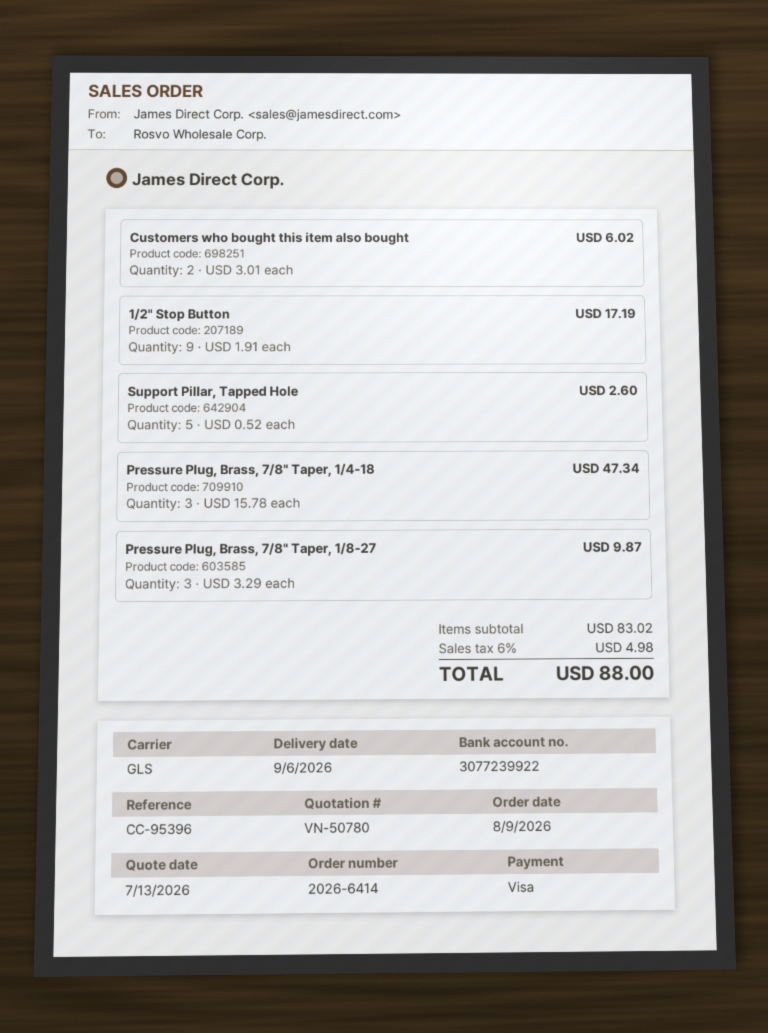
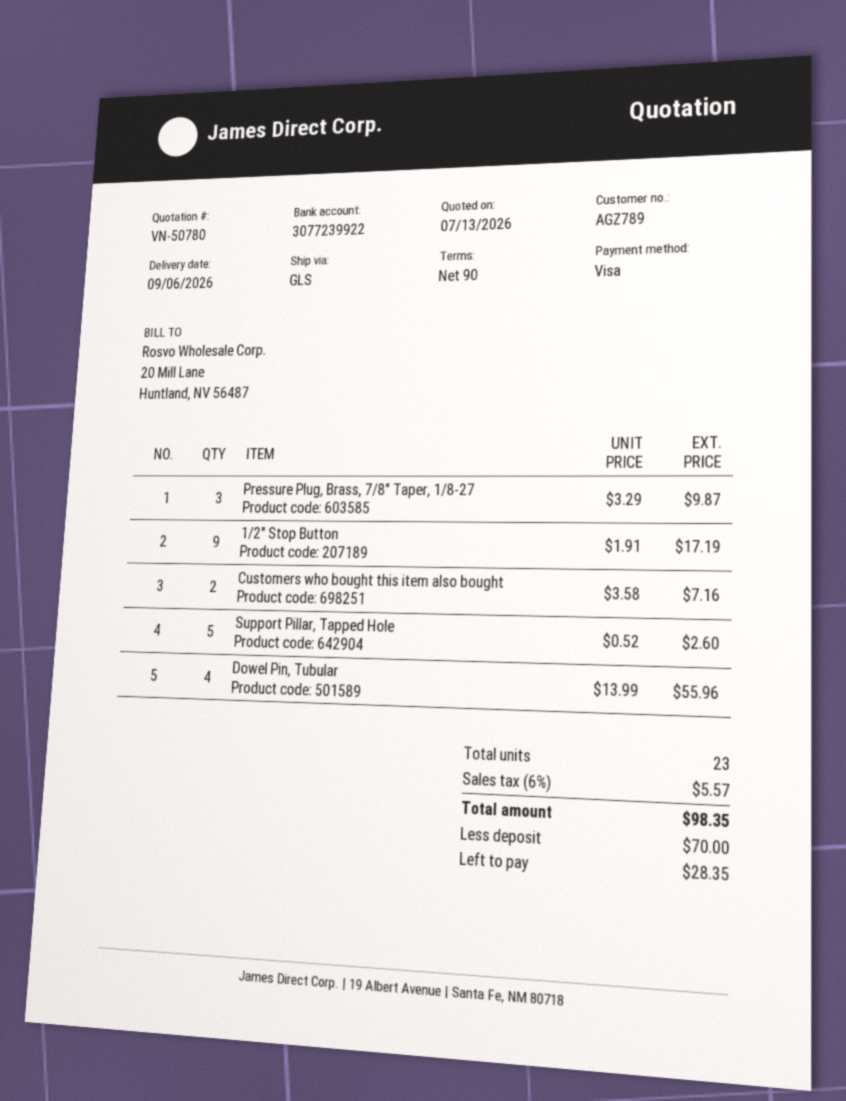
Customers who bought this item also bought: 2 x 3.01 = 6.02 -> 2 x 3.58 = 7.16
Pressure Plug, Brass, 7/8" Taper, 1/4-18: 3 x 15.78 = 47.34 -> none
Dowel Pin, Tubular: none -> 4 x 13.99 = 55.96
tax: 6% = 4.98 -> 6% = 5.57
total: 88.00 -> 98.35

